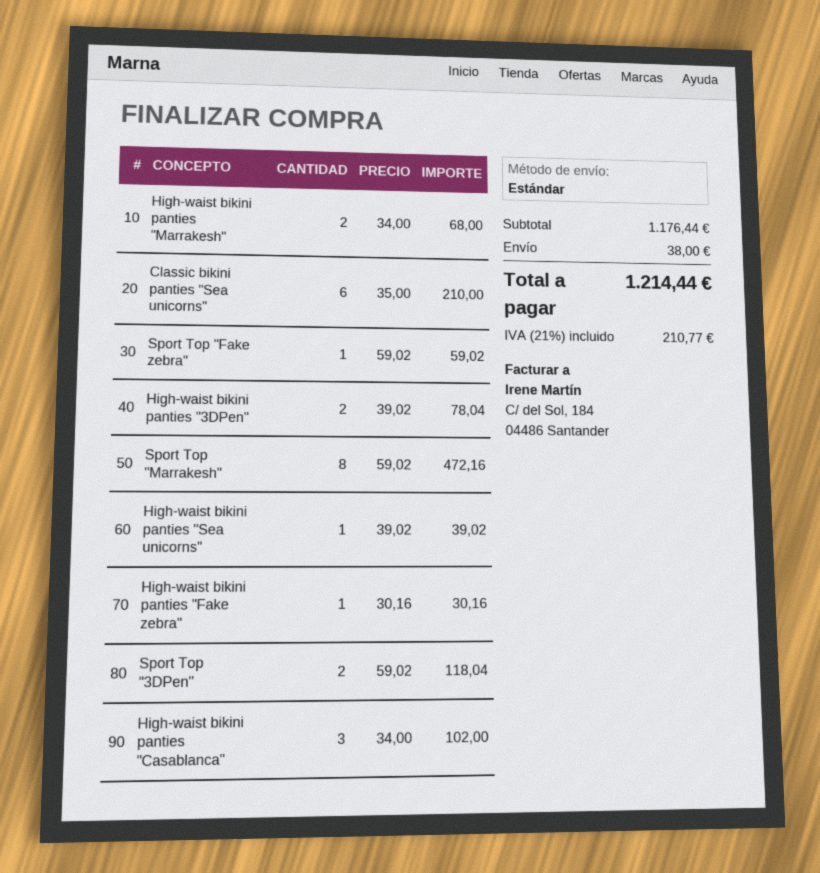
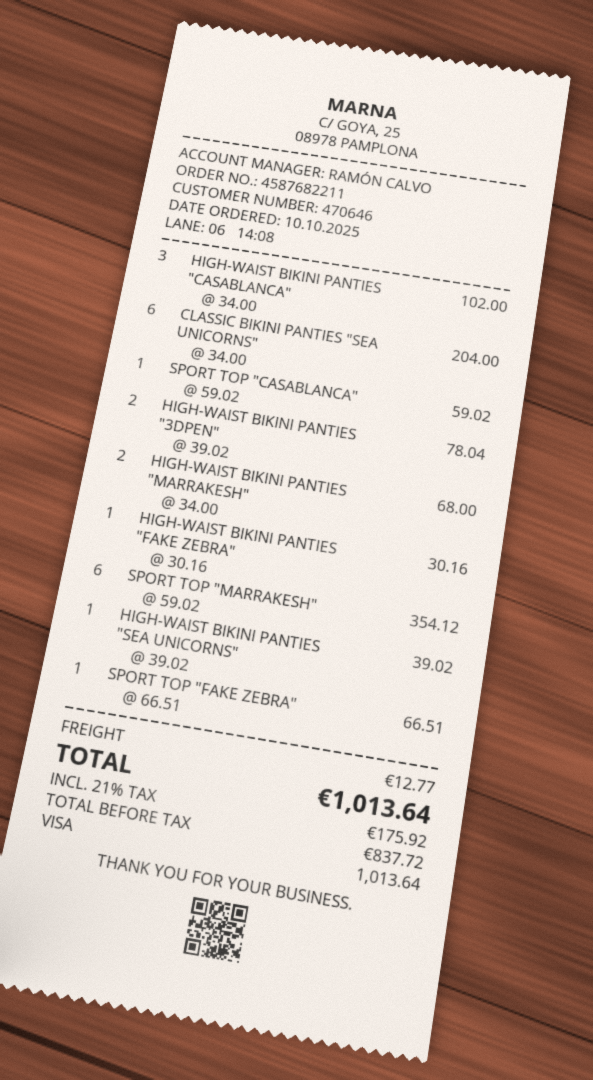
Classic bikini panties "Sea unicorns": 6 x 35.00 = 210.00 -> 6 x 34.00 = 204.00
Sport Top "Fake zebra": 1 x 59.02 = 59.02 -> 1 x 66.51 = 66.51
Sport Top "Marrakesh": 8 x 59.02 = 472.16 -> 6 x 59.02 = 354.12
Sport Top "3DPen": 2 x 59.02 = 118.04 -> none
SPORT TOP "CASABLANCA": none -> 1 x 59.02 = 59.02
shipping: 38.00 -> 12.77
tax: 21% = 210.77 -> 21% = 175.92
total: 1214.44 -> 1013.64

